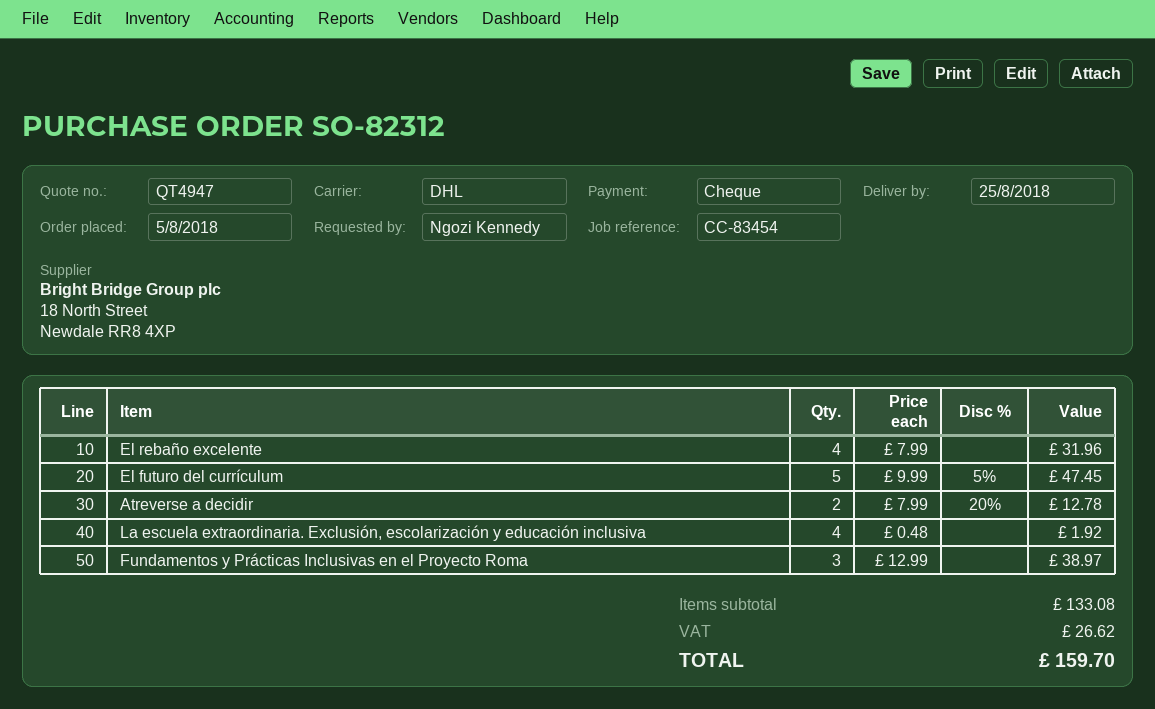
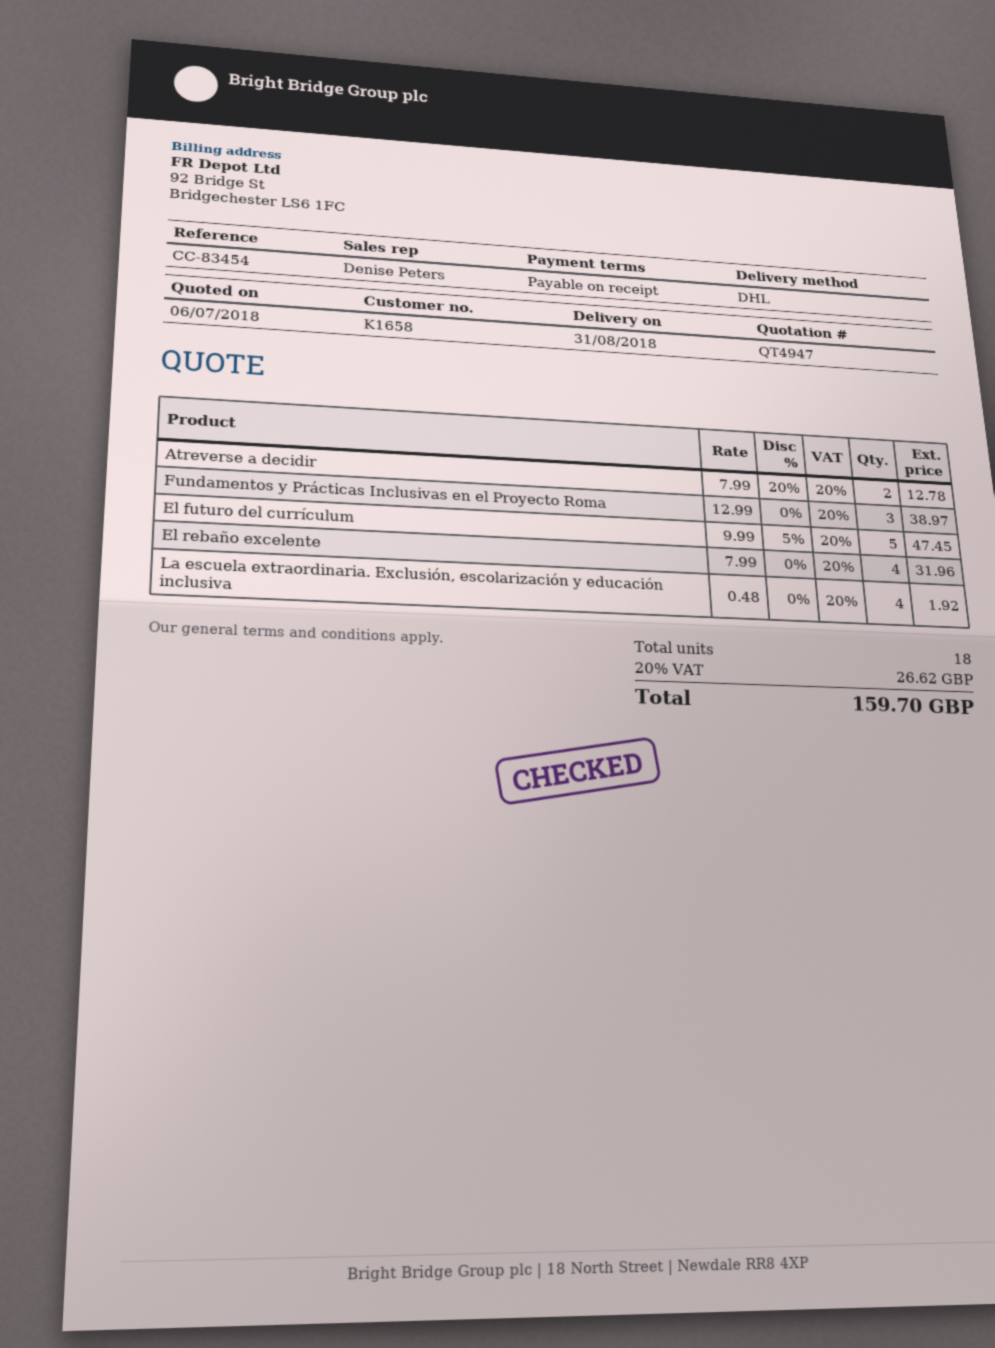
delivery date: 2018-08-25 -> 2018-08-31

